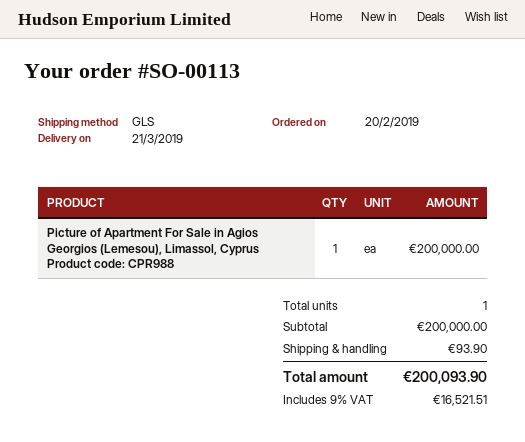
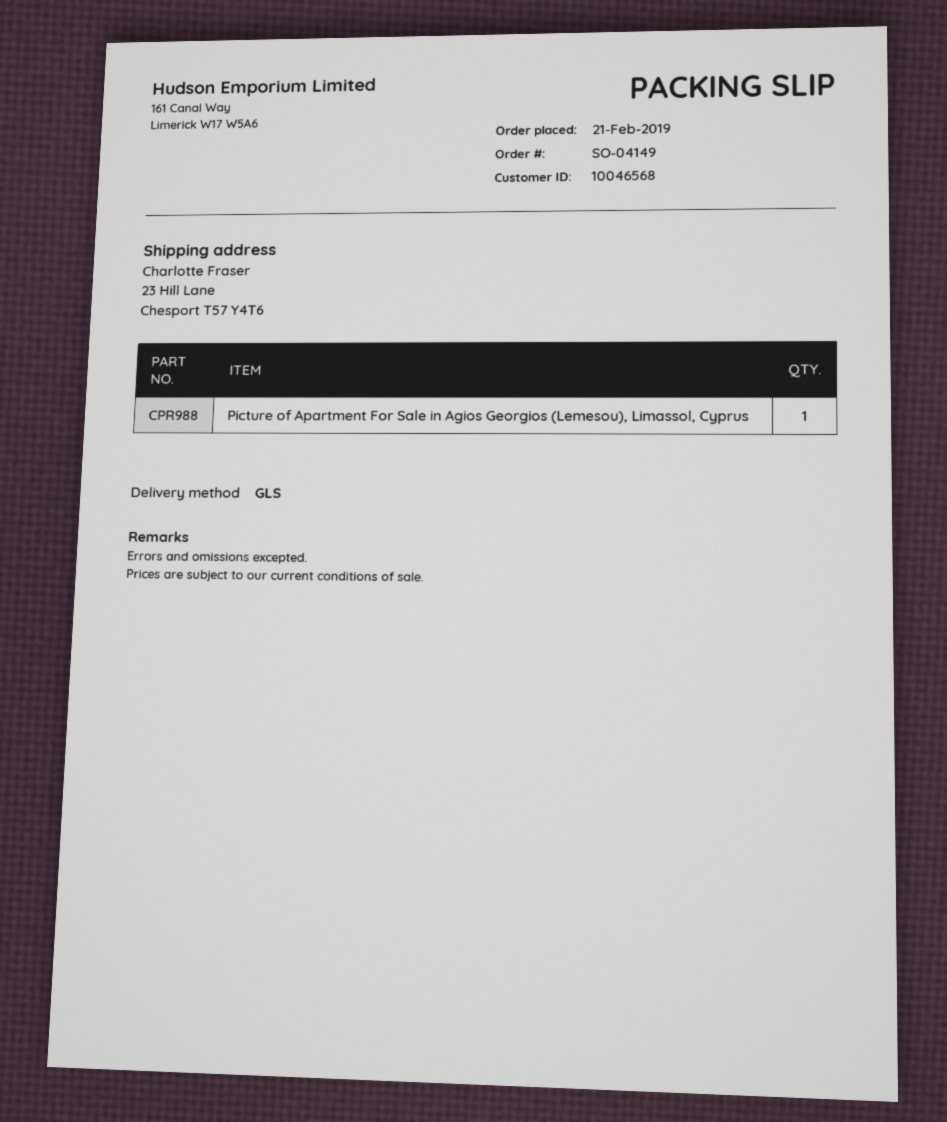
order number: SO-00113 -> SO-04149
order date: 2019-02-20 -> 2019-02-21

